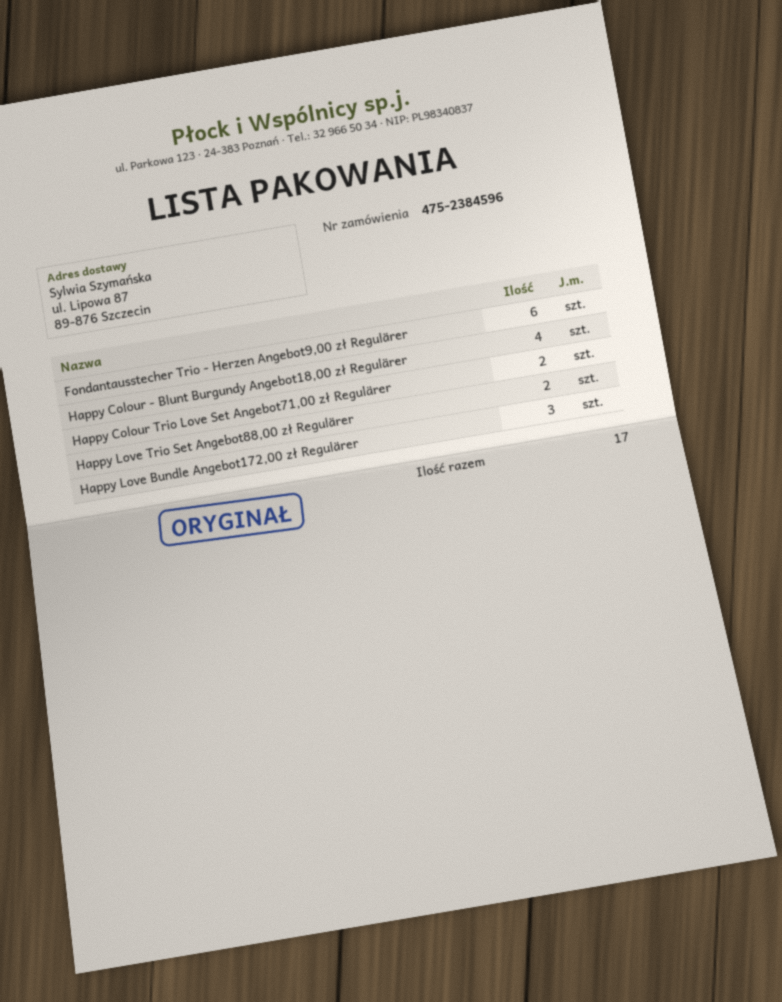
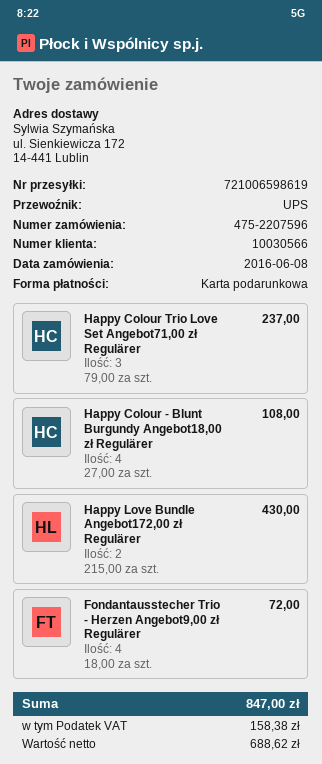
order number: 475-2384596 -> 475-2207596
ship to: ul. Lipowa 87, 89-876 Szczecin -> ul. Sienkiewicza 172, 14-441 Lublin
Fondantausstecher Trio - Herzen Angebot9,00 zł Regulärer: 6 -> 4
Happy Colour Trio Love Set Angebot71,00 zł Regulärer: 2 -> 3
Happy Love Trio Set Angebot88,00 zł Regulärer: 2 -> none
Happy Love Bundle Angebot172,00 zł Regulärer: 3 -> 2

